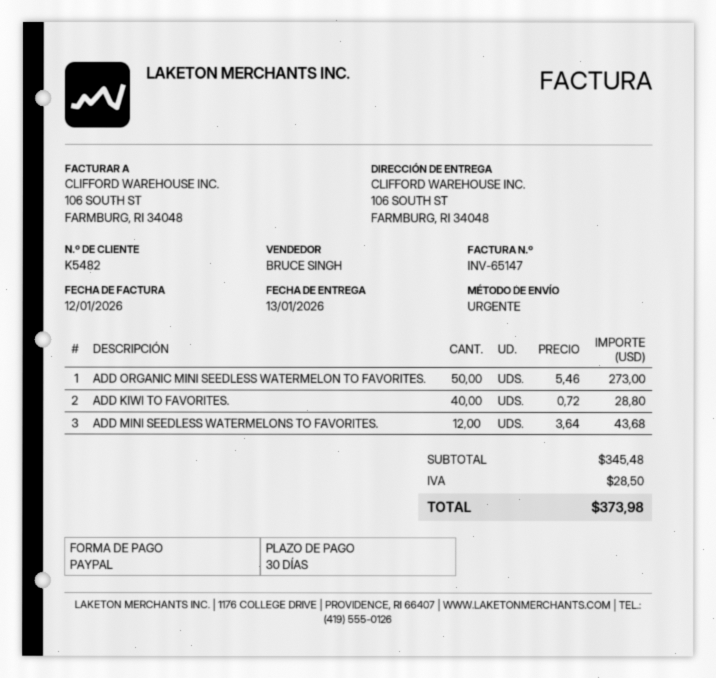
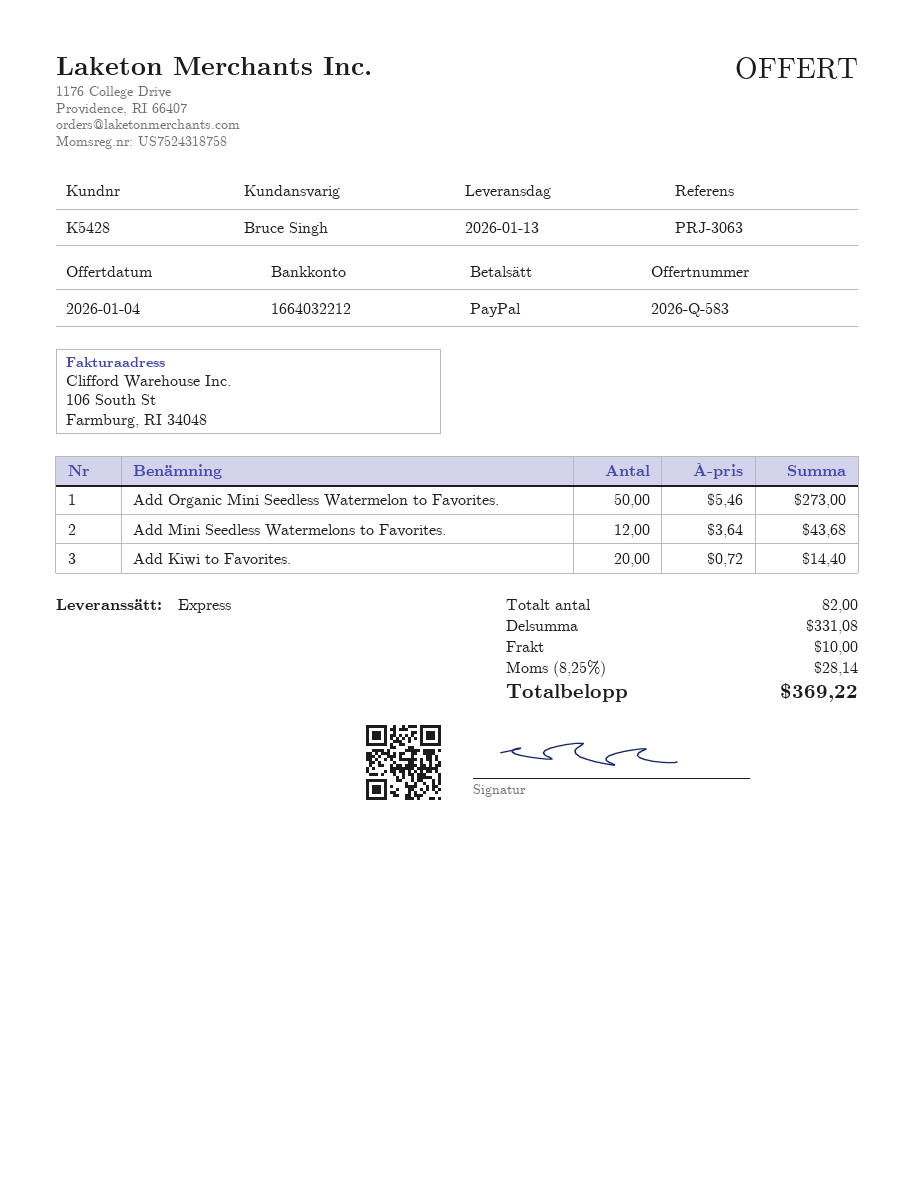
customer number: K5482 -> K5428
ADD KIWI TO FAVORITES.: 40 x 0.72 = 28.80 -> 20 x 0.72 = 14.40
subtotal: 345.48 -> 331.08
shipping: none -> 10.00
tax: 28.50 -> 28.14
total: 373.98 -> 369.22

